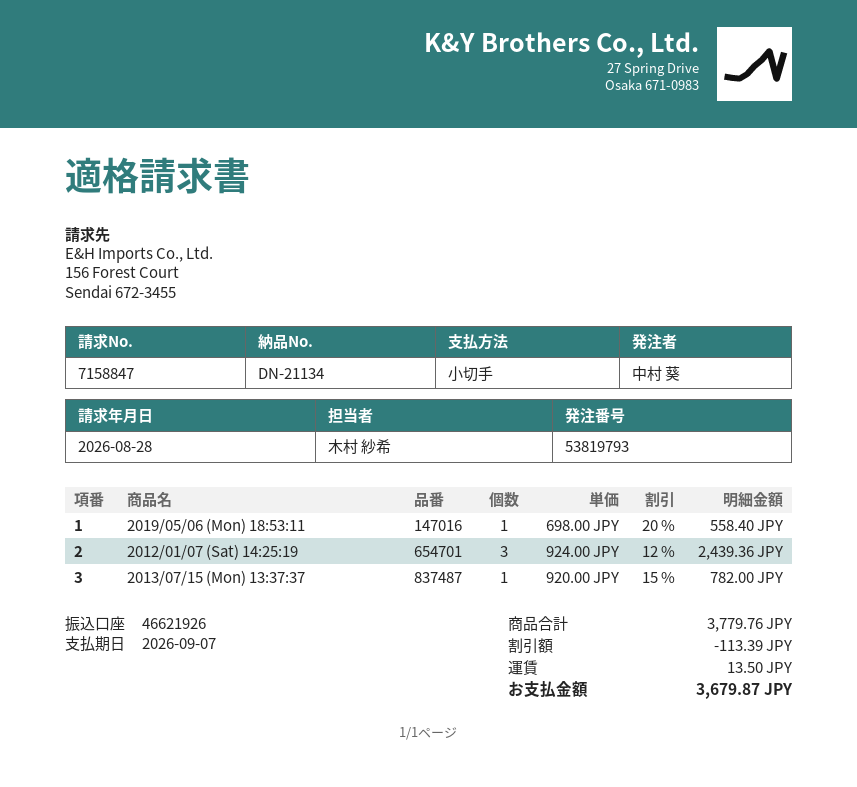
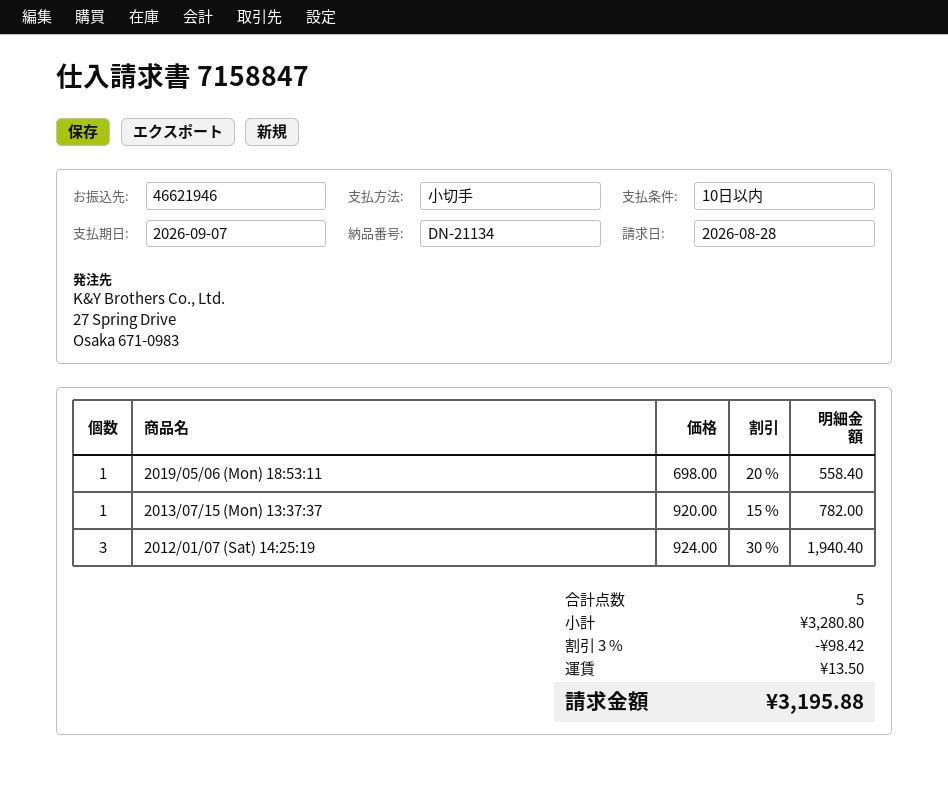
bank account: 46621926 -> 46621946
2012/01/07 (Sat) 14:25:19: 3 x 924.00 - 12% = 2439.36 -> 3 x 924.00 - 30% = 1940.40
subtotal: 3779.76 -> 3280.80
discount: 113.39 -> 98.42
total: 3679.87 -> 3195.88

